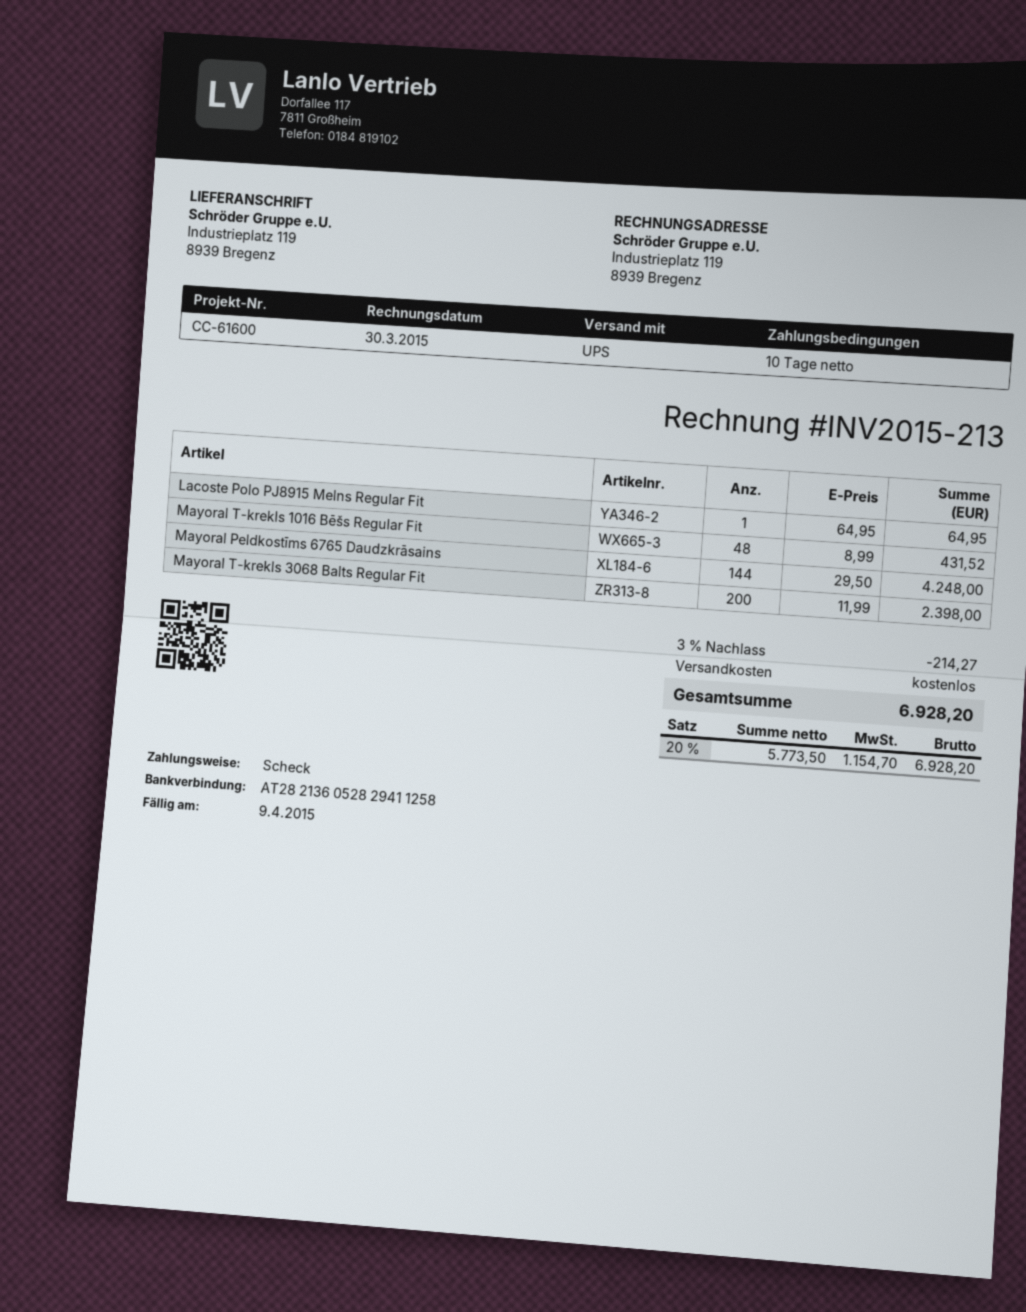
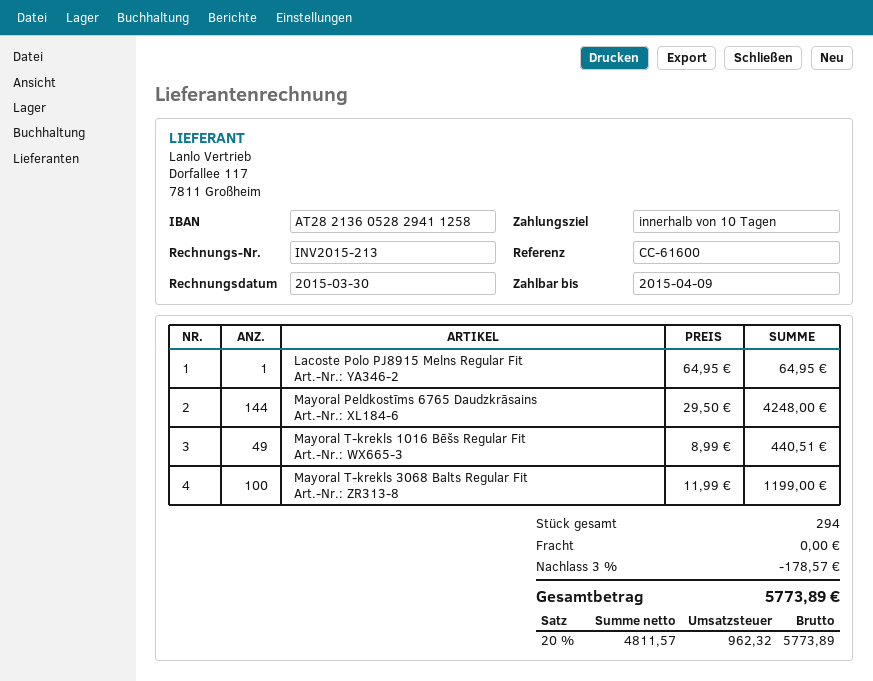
Mayoral T-krekls 1016 Bēšs Regular Fit: 48 x 8.99 = 431.52 -> 49 x 8.99 = 440.51
Mayoral T-krekls 3068 Balts Regular Fit: 200 x 11.99 = 2398.00 -> 100 x 11.99 = 1199.00
discount: 3% = 214.27 -> 3% = 178.57
net: 5773.50 -> 4811.57
tax: 20% = 1154.70 -> 20% = 962.32
total: 6928.20 -> 5773.89

